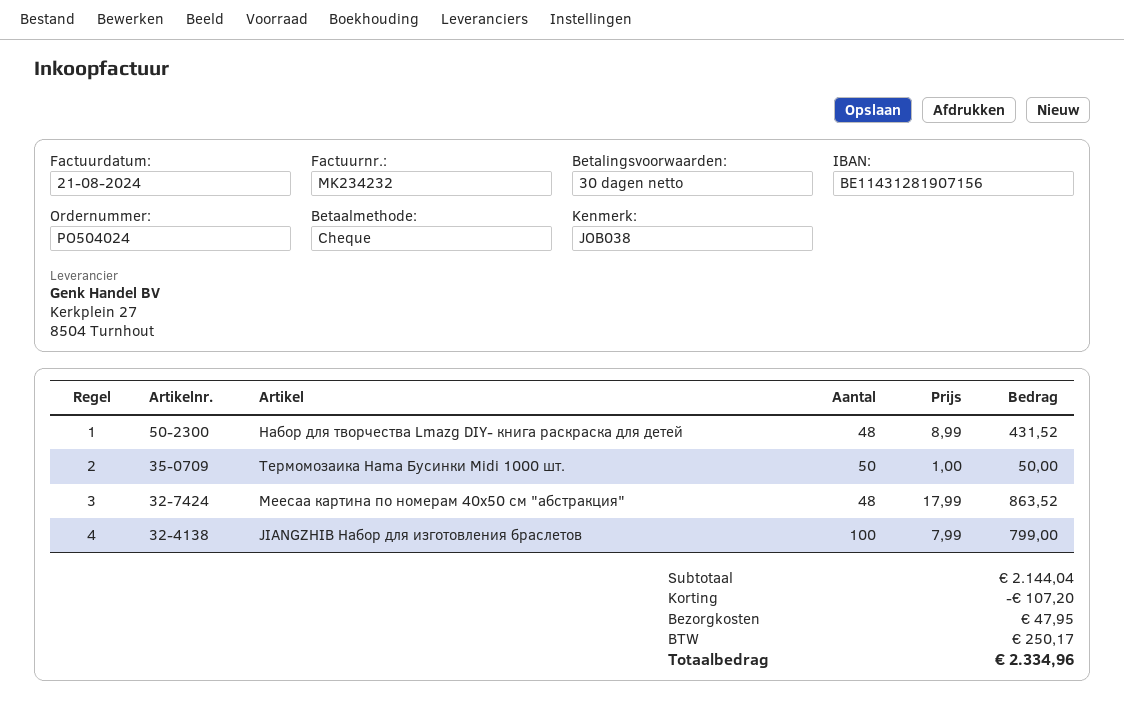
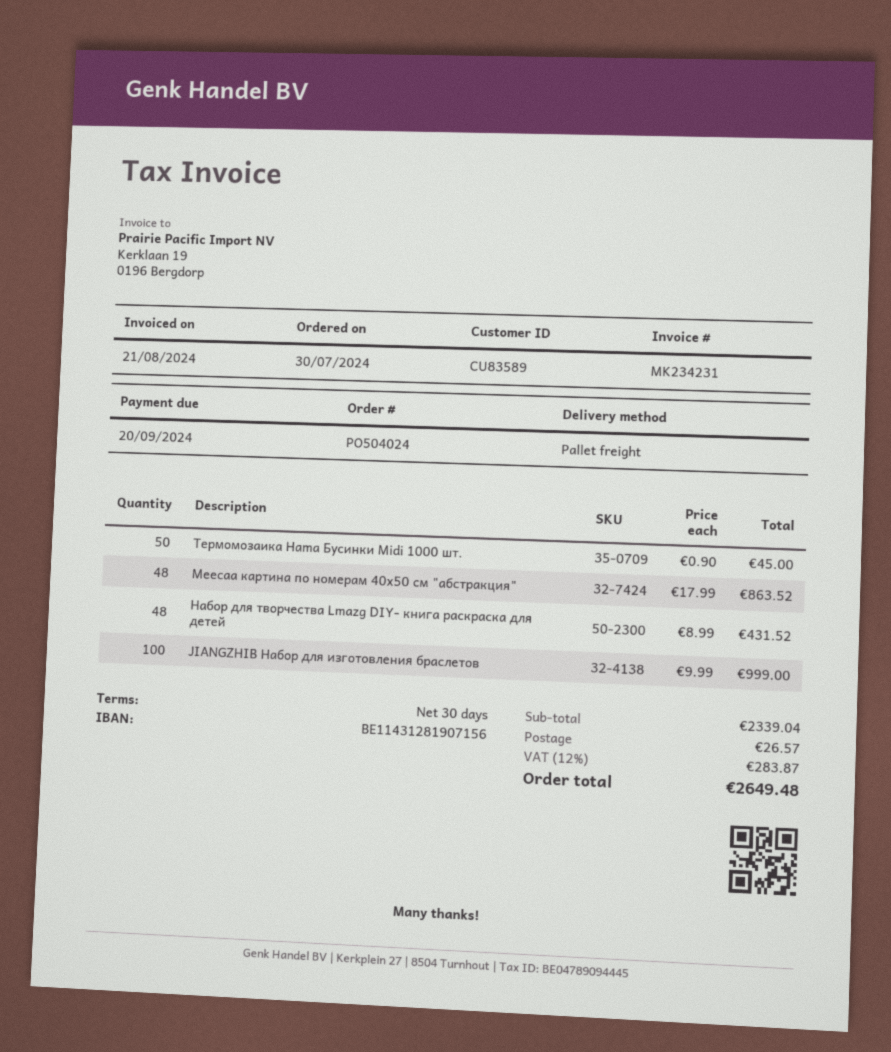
invoice number: MK234232 -> MK234231
Термомозаика Hama Бусинки Midi 1000 шт.: 50 x 1.00 = 50.00 -> 50 x 0.90 = 45.00
JIANGZHIB Набор для изготовления браслетов: 100 x 7.99 = 799.00 -> 100 x 9.99 = 999.00
subtotal: 2144.04 -> 2339.04
discount: 107.20 -> none
shipping: 47.95 -> 26.57
tax: 250.17 -> 283.87
total: 2334.96 -> 2649.48

